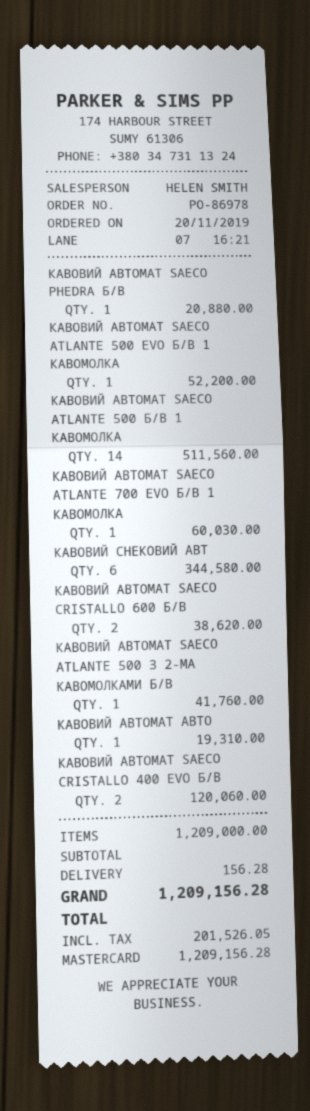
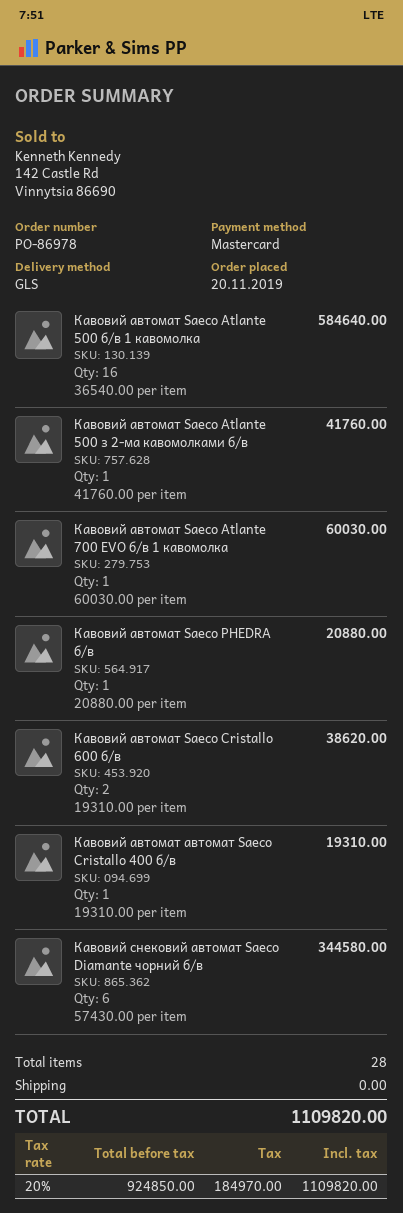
КАВОВИЙ АВТОМАТ SAECO ATLANTE 500 EVO Б/В 1 КАВОМОЛКА: 1 for 52200.00 -> none
КАВОВИЙ АВТОМАТ SAECO ATLANTE 500 Б/В 1 КАВОМОЛКА: 14 for 511560.00 -> 16 for 584640.00
КАВОВИЙ АВТОМАТ SAECO СRISTALLO 400 EVO Б/В: 2 for 120060.00 -> none
shipping: 156.28 -> 0.00
tax: 201526.05 -> 184970.00
total: 1209156.28 -> 1109820.00

